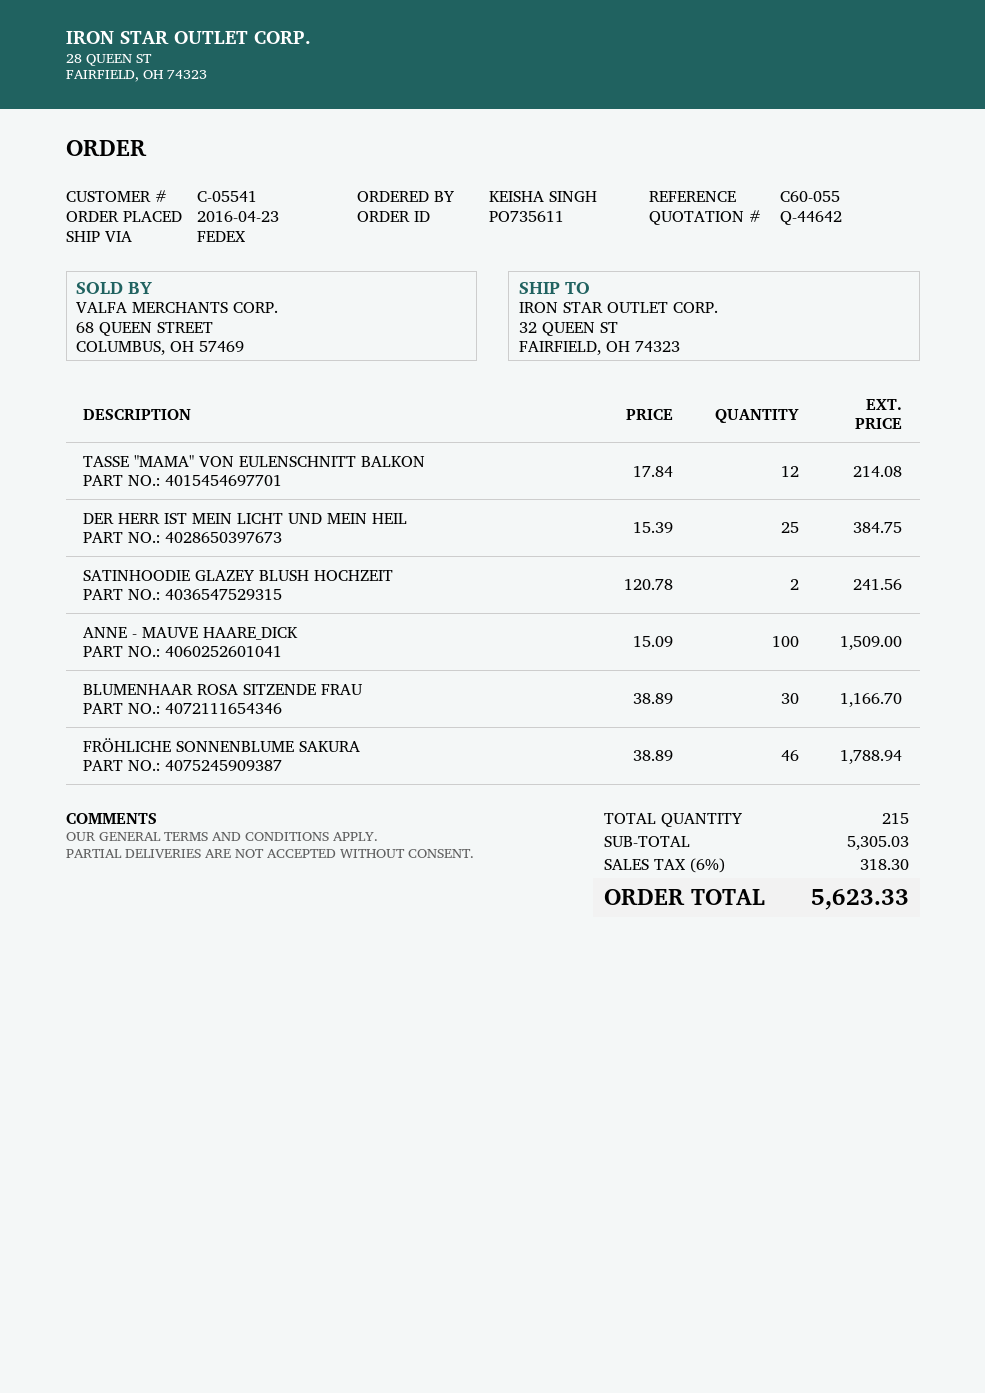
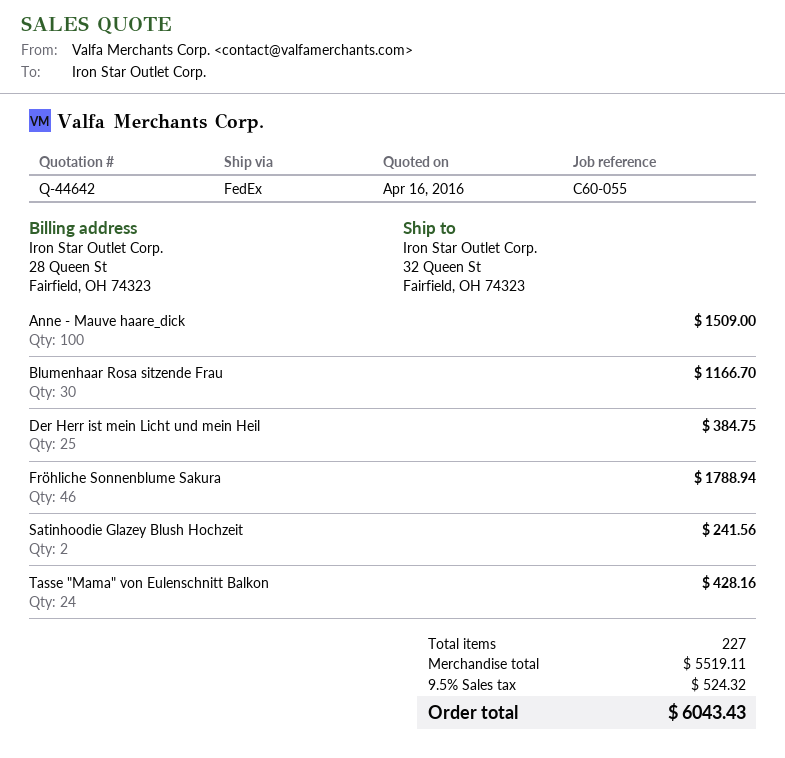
TASSE "MAMA" VON EULENSCHNITT BALKON: 12 for 214.08 -> 24 for 428.16
total quantity: 215 -> 227
subtotal: 5305.03 -> 5519.11
tax: 6% = 318.30 -> 9.5% = 524.32
total: 5623.33 -> 6043.43

